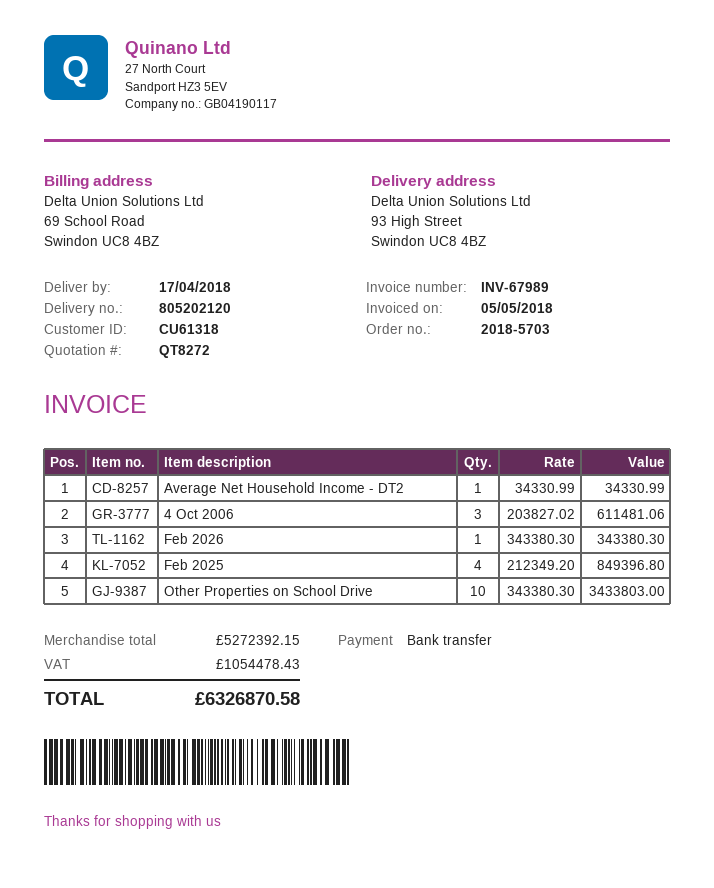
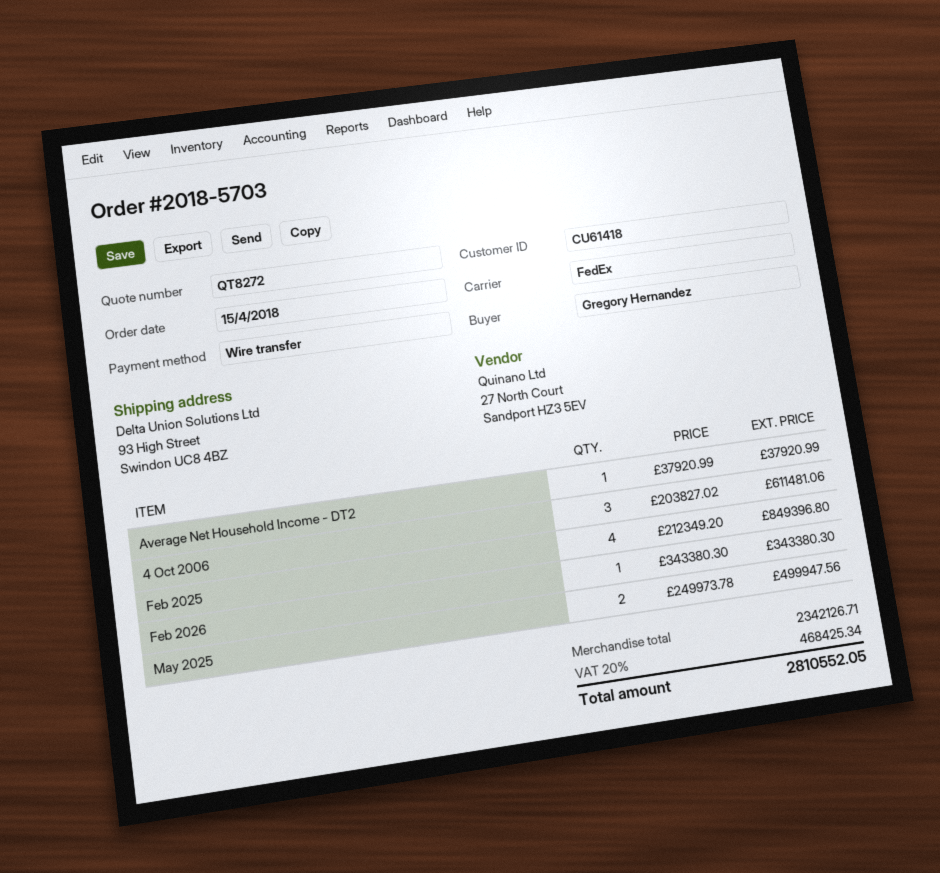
customer number: CU61318 -> CU61418
Average Net Household Income - DT2: 1 x 34330.99 = 34330.99 -> 1 x 37920.99 = 37920.99
Other Properties on School Drive: 10 x 343380.30 = 3433803.00 -> none
May 2025: none -> 2 x 249973.78 = 499947.56
subtotal: 5272392.15 -> 2342126.71
tax: 1054478.43 -> 468425.34
total: 6326870.58 -> 2810552.05

